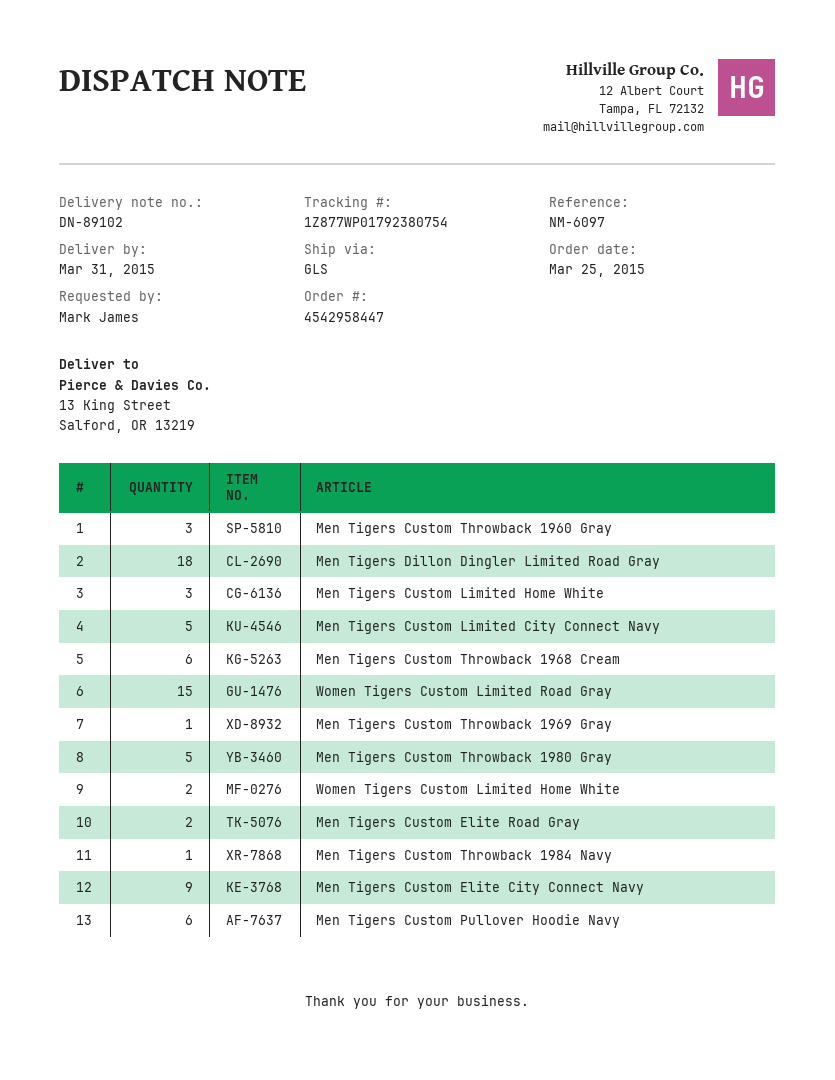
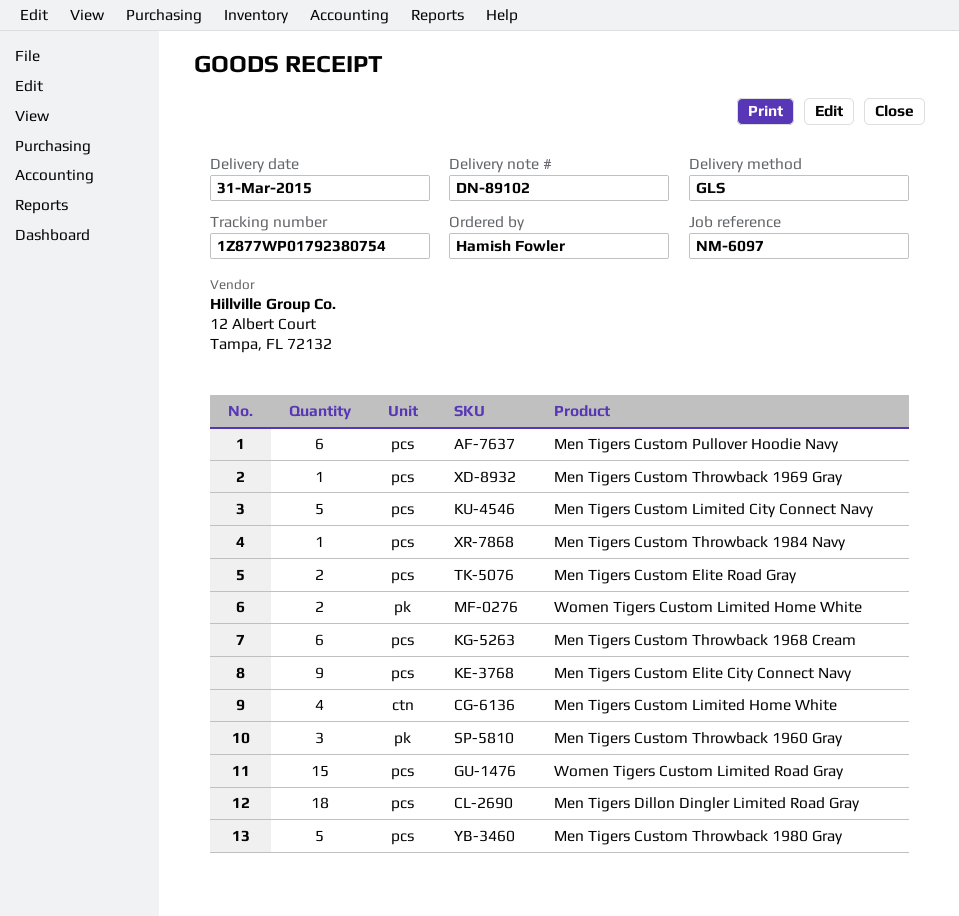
ordered by: Mark James -> Hamish Fowler
Men Tigers Custom Limited Home White: 3 -> 4

